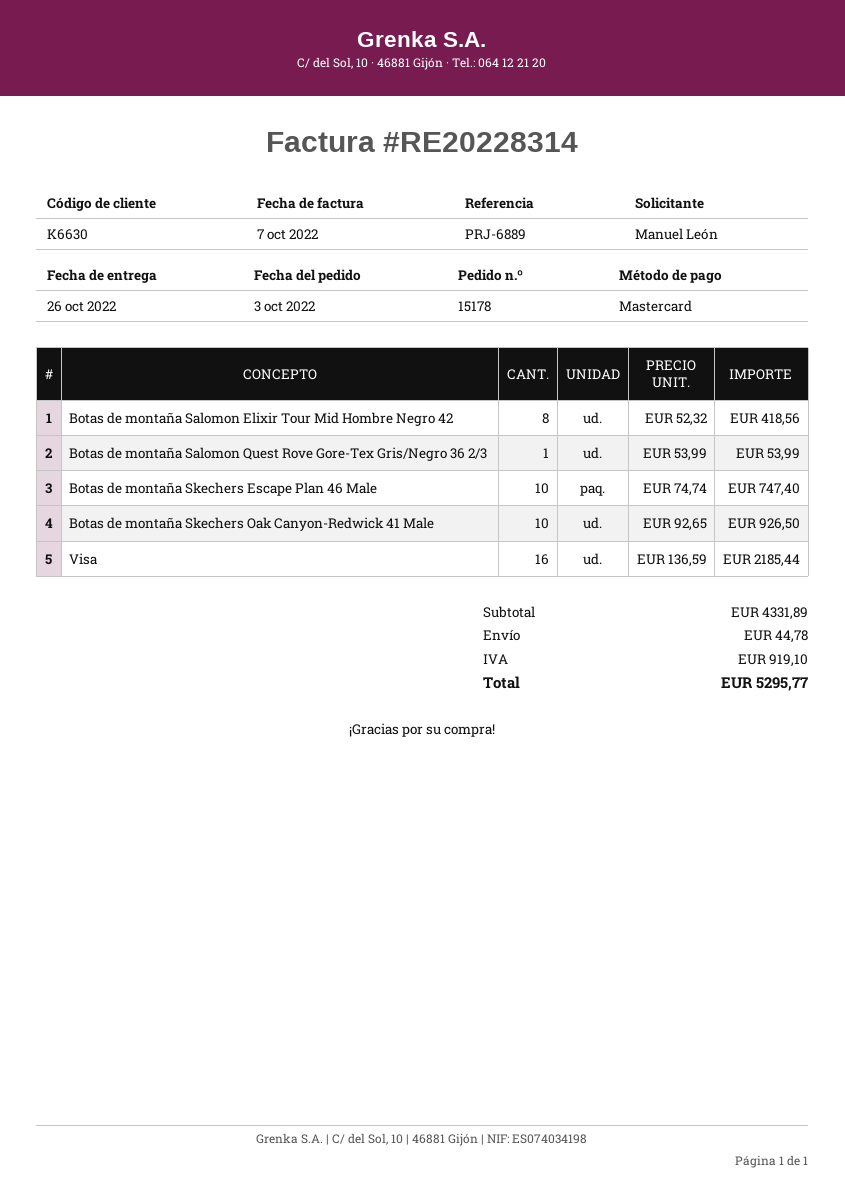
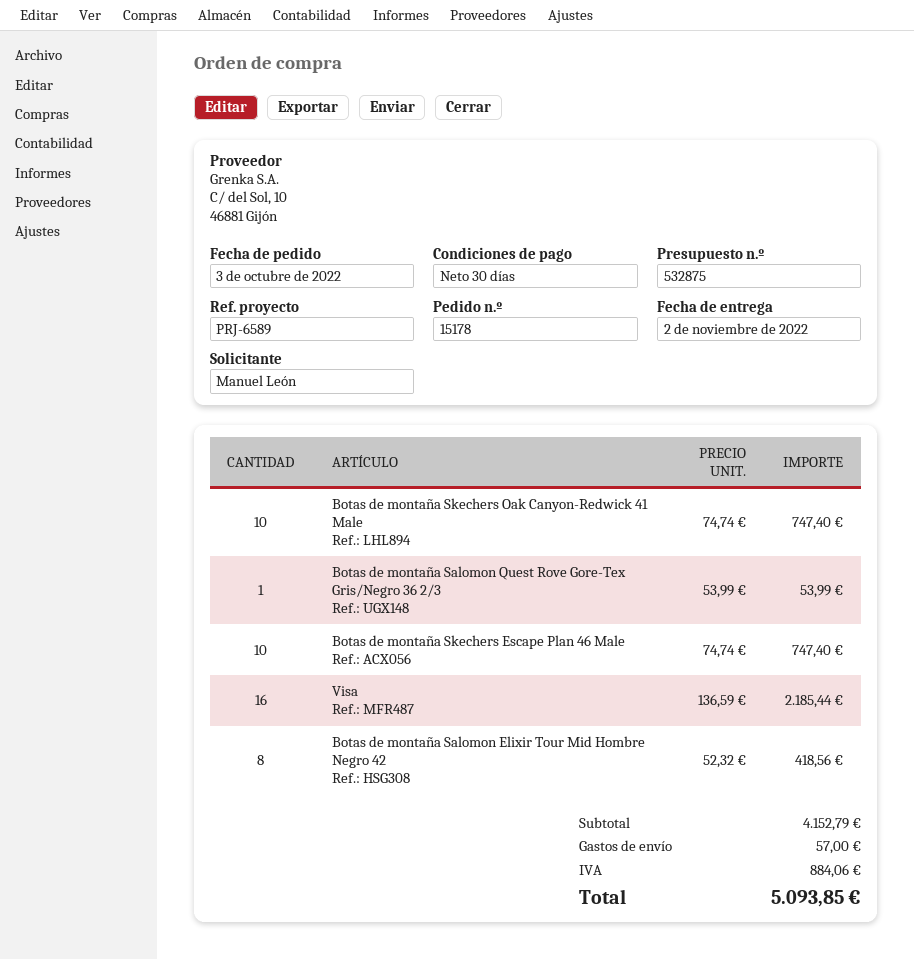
delivery date: 2022-10-26 -> 2022-11-02
reference: PRJ-6889 -> PRJ-6589
Botas de montaña Skechers Oak Canyon-Redwick 41 Male: 10 x 92.65 = 926.50 -> 10 x 74.74 = 747.40
subtotal: 4331.89 -> 4152.79
shipping: 44.78 -> 57.00
tax: 919.10 -> 884.06
total: 5295.77 -> 5093.85

